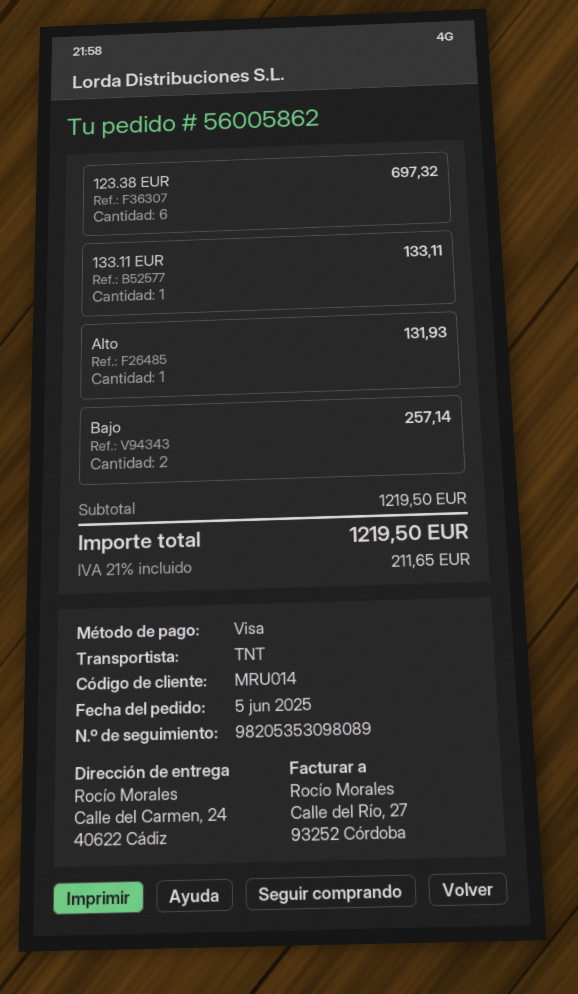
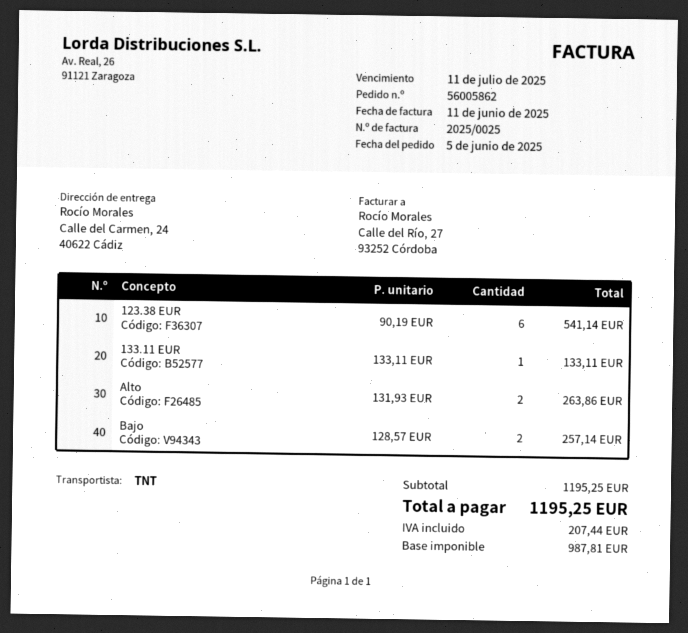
123.38 EUR: 6 for 697.32 -> 6 for 541.14
Alto: 1 for 131.93 -> 2 for 263.86
subtotal: 1219.50 -> 1195.25
tax: 211.65 -> 207.44
total: 1219.50 -> 1195.25

